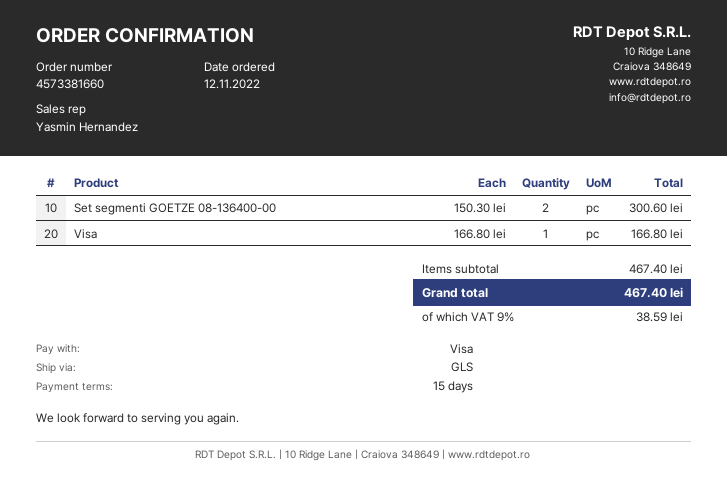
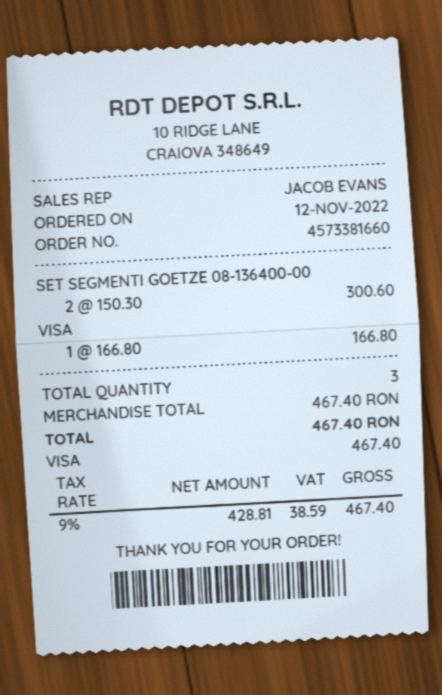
sales rep: Yasmin Hernandez -> JACOB EVANS

